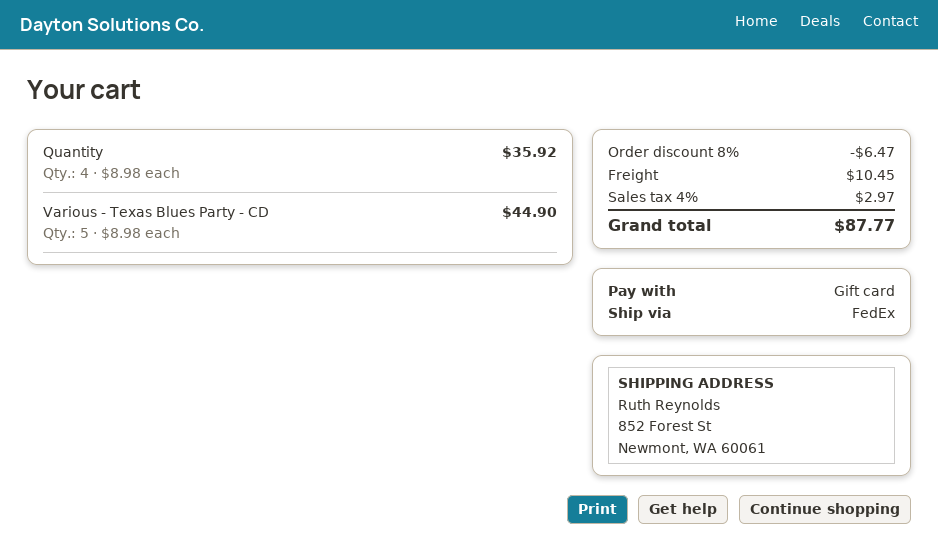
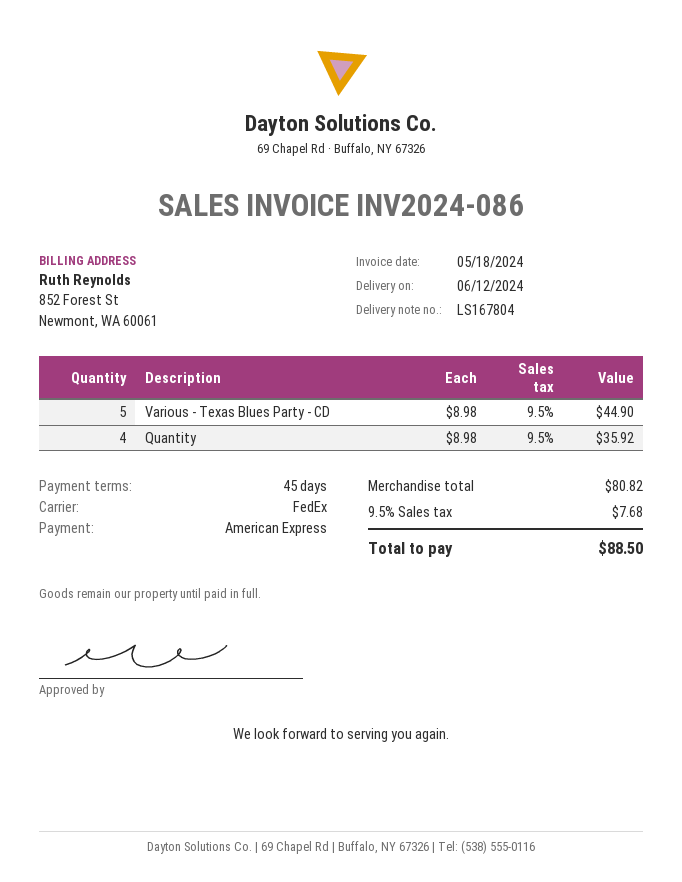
payment method: gift card -> American Express
discount: 8% = 6.47 -> none
shipping: 10.45 -> none
tax: 4% = 2.97 -> 9.5% = 7.68
total: 87.77 -> 88.50

